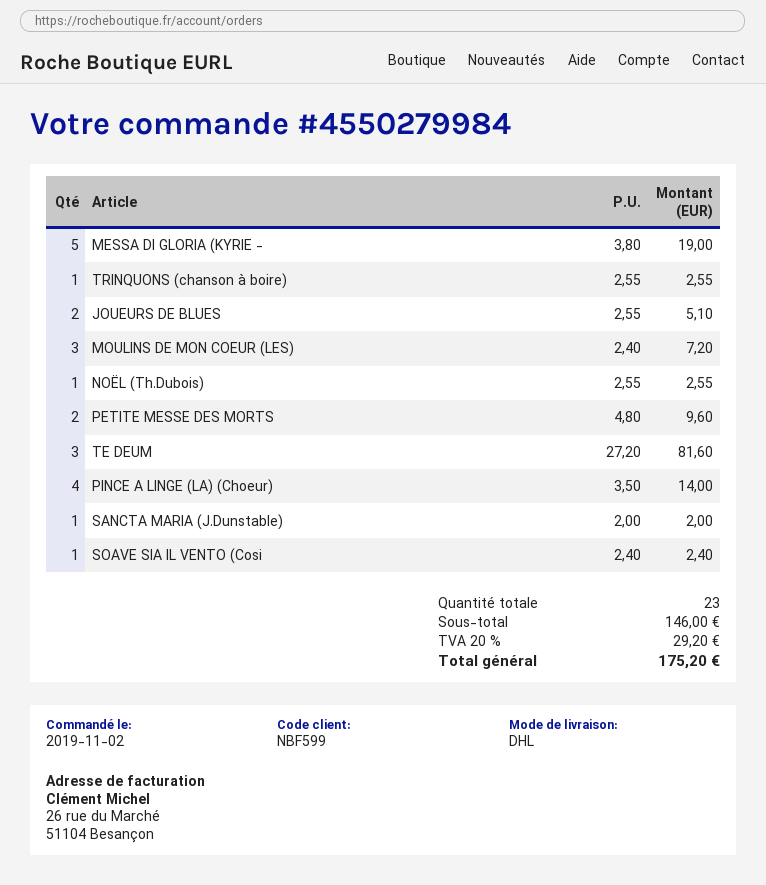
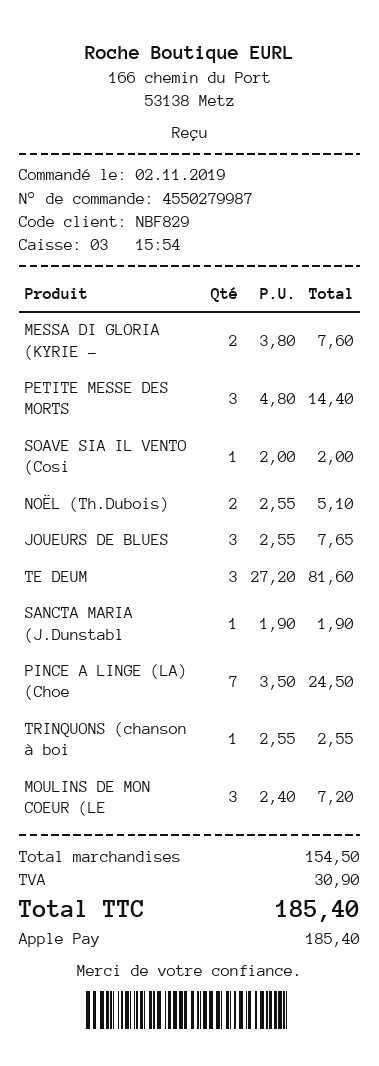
order number: 4550279984 -> 4550279987
customer number: NBF599 -> NBF829
MESSA DI GLORIA (KYRIE -: 5 x 3.80 = 19.00 -> 2 x 3.80 = 7.60
JOUEURS DE BLUES: 2 x 2.55 = 5.10 -> 3 x 2.55 = 7.65
NOËL (Th.Dubois): 1 x 2.55 = 2.55 -> 2 x 2.55 = 5.10
PETITE MESSE DES MORTS: 2 x 4.80 = 9.60 -> 3 x 4.80 = 14.40
PINCE A LINGE (LA) (Choeur): 4 x 3.50 = 14.00 -> 7 x 3.50 = 24.50
SANCTA MARIA (J.Dunstable): 1 x 2.00 = 2.00 -> 1 x 1.90 = 1.90
SOAVE SIA IL VENTO (Cosi: 1 x 2.40 = 2.40 -> 1 x 2.00 = 2.00
subtotal: 146.00 -> 154.50
tax: 29.20 -> 30.90
total: 175.20 -> 185.40

